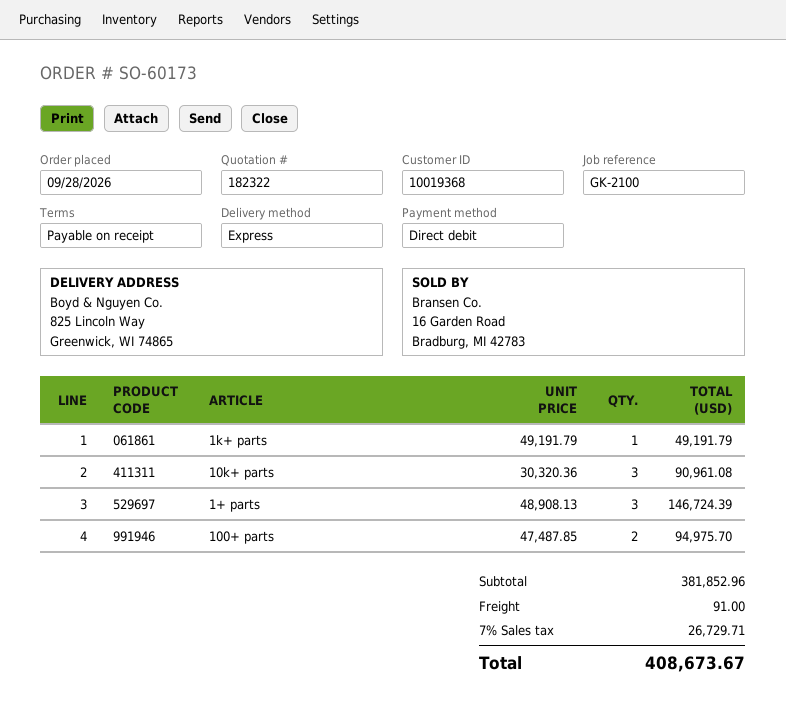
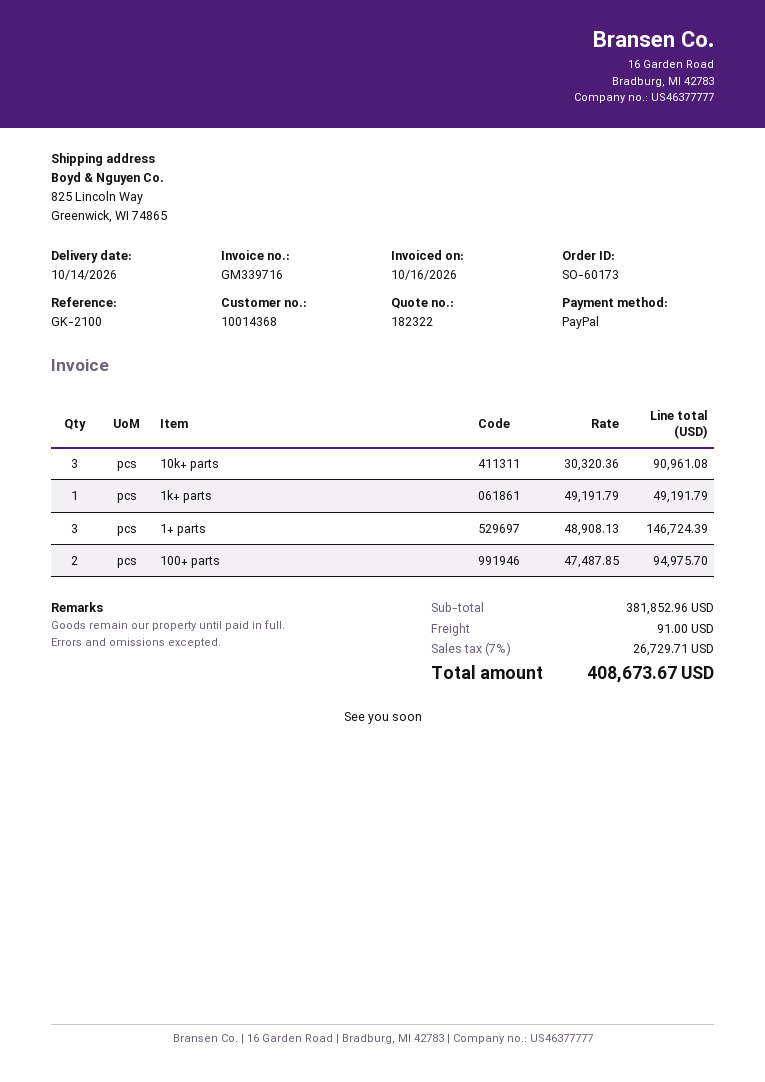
customer number: 10019368 -> 10014368
payment method: direct debit -> PayPal

